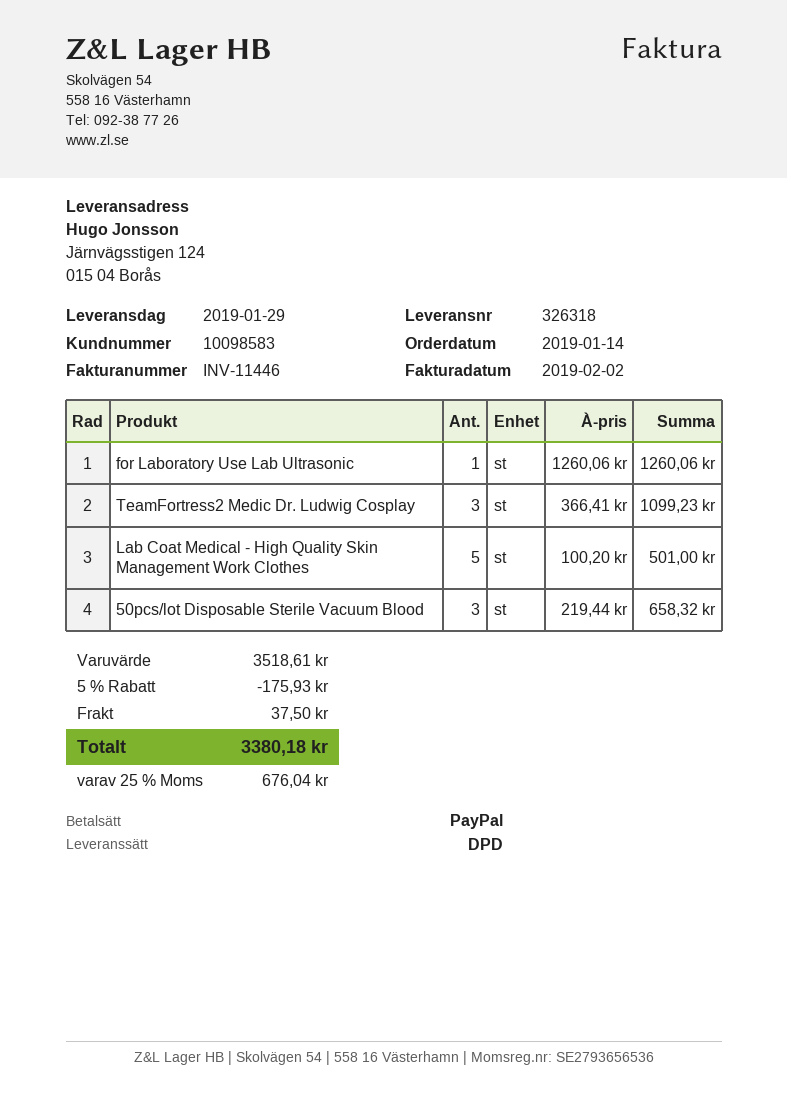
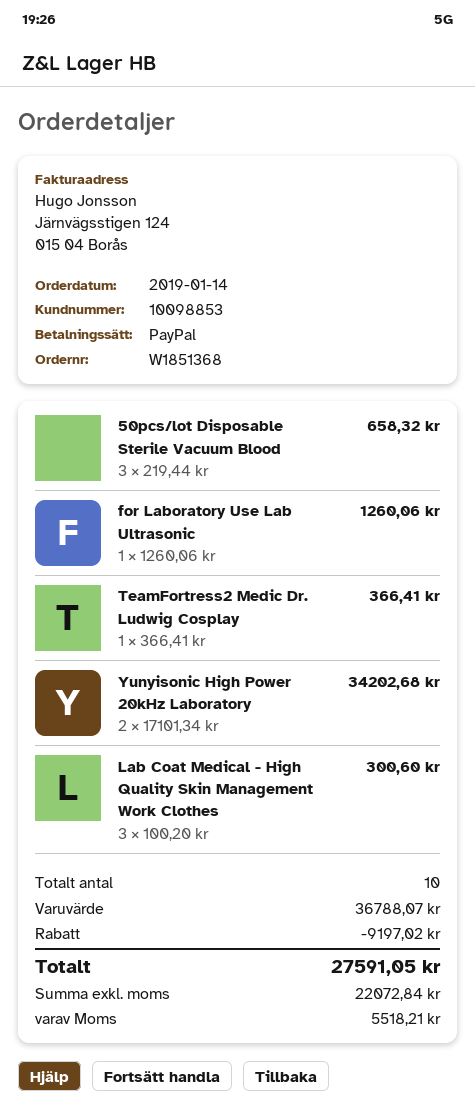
customer number: 10098583 -> 10098853
TeamFortress2 Medic Dr. Ludwig Cosplay: 3 x 366.41 = 1099.23 -> 1 x 366.41 = 366.41
Lab Coat Medical - High Quality Skin Management Work Clothes: 5 x 100.20 = 501.00 -> 3 x 100.20 = 300.60
Yunyisonic High Power 20kHz Laboratory: none -> 2 x 17101.34 = 34202.68
subtotal: 3518.61 -> 36788.07
discount: 175.93 -> 9197.02
shipping: 37.50 -> none
tax: 676.04 -> 5518.21
total: 3380.18 -> 27591.05

